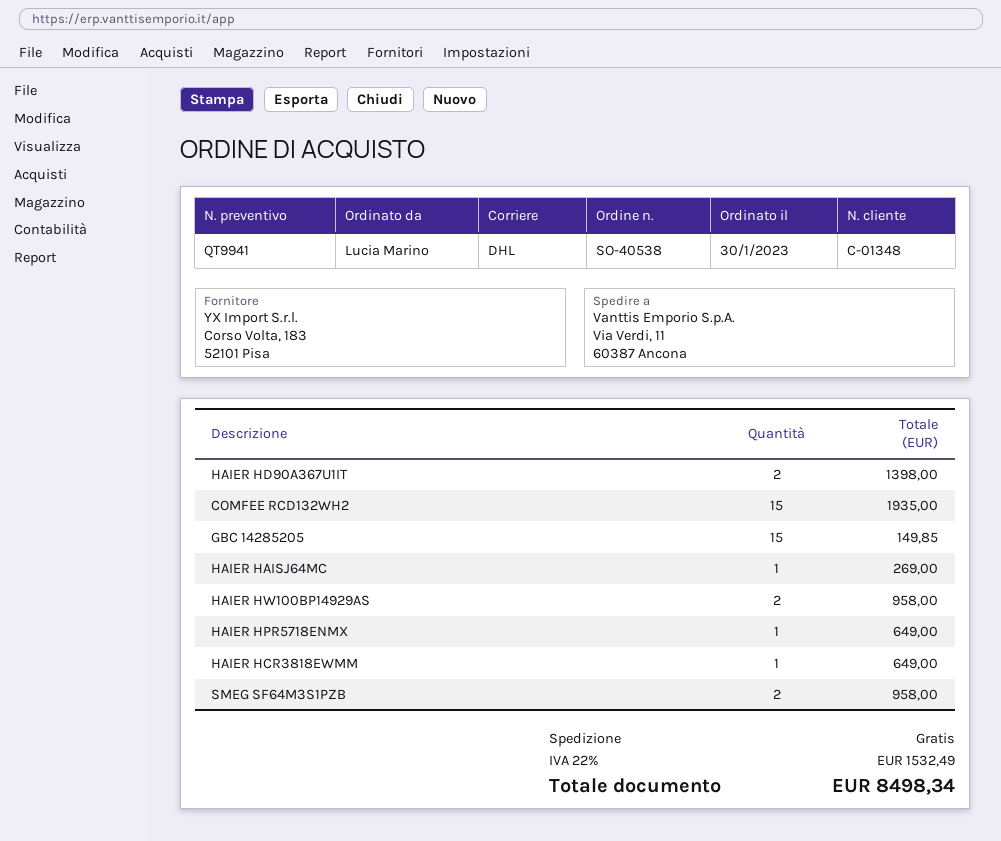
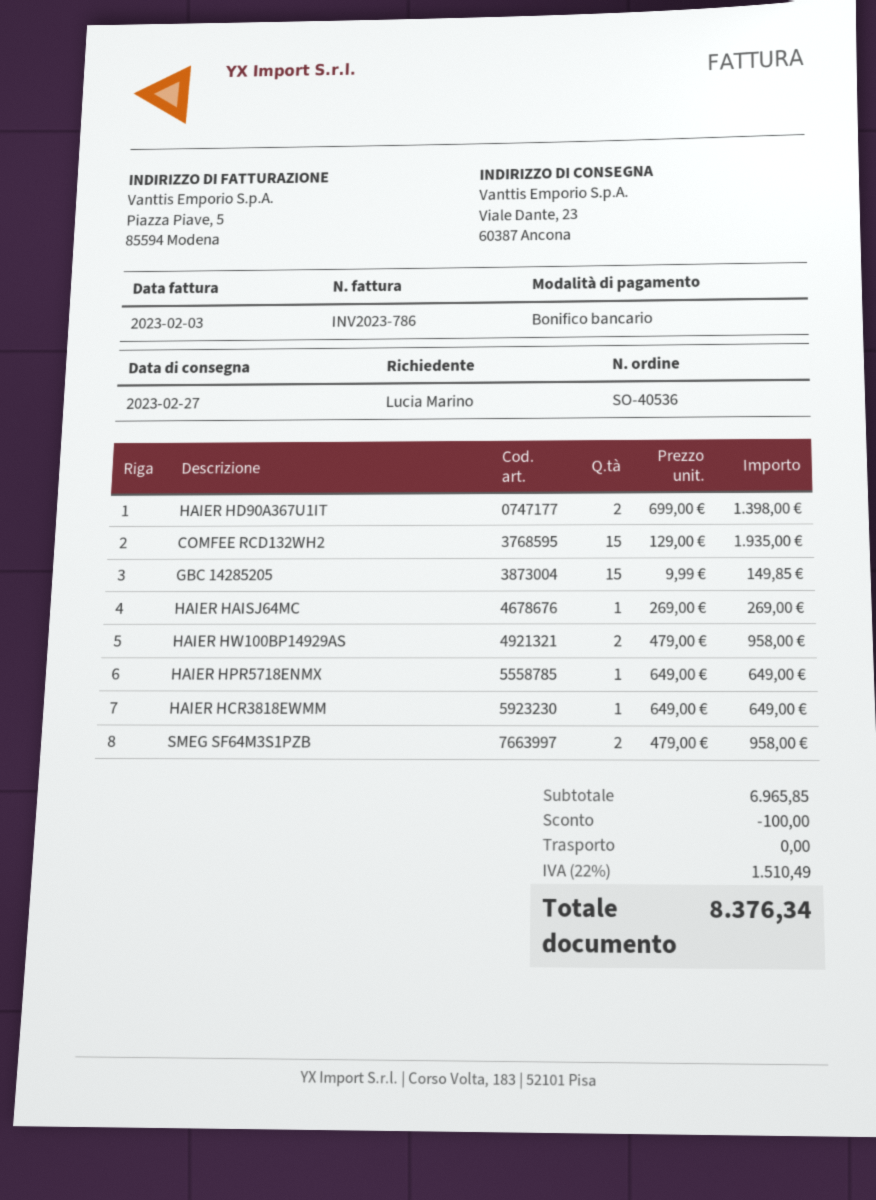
order number: SO-40538 -> SO-40536
ship to: Via Verdi, 11, 60387 Ancona -> Viale Dante, 23, 60387 Ancona
discount: none -> 100.00
tax: 22% = 1532.49 -> 22% = 1510.49
total: 8498.34 -> 8376.34

